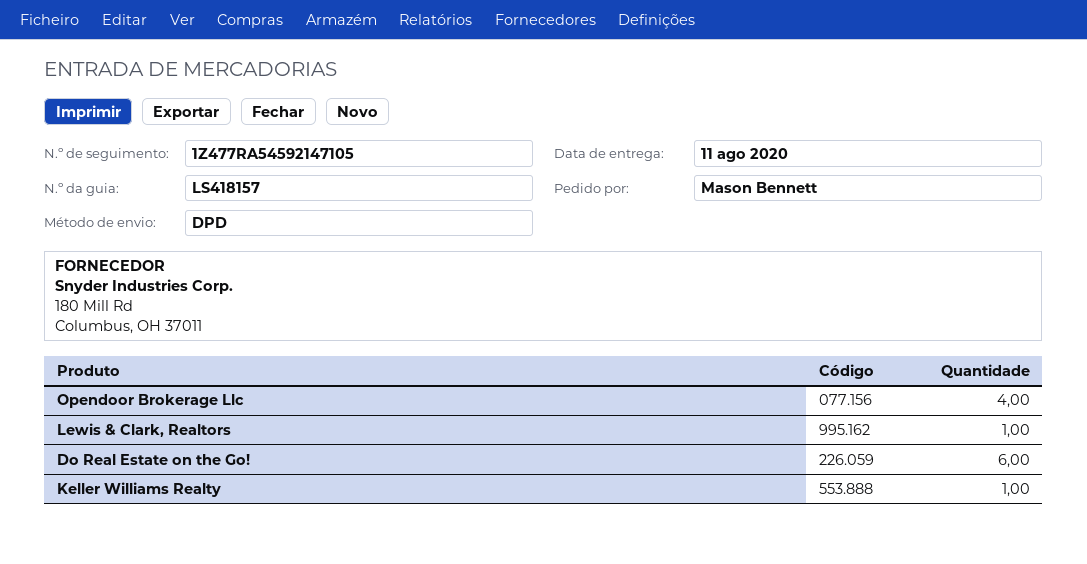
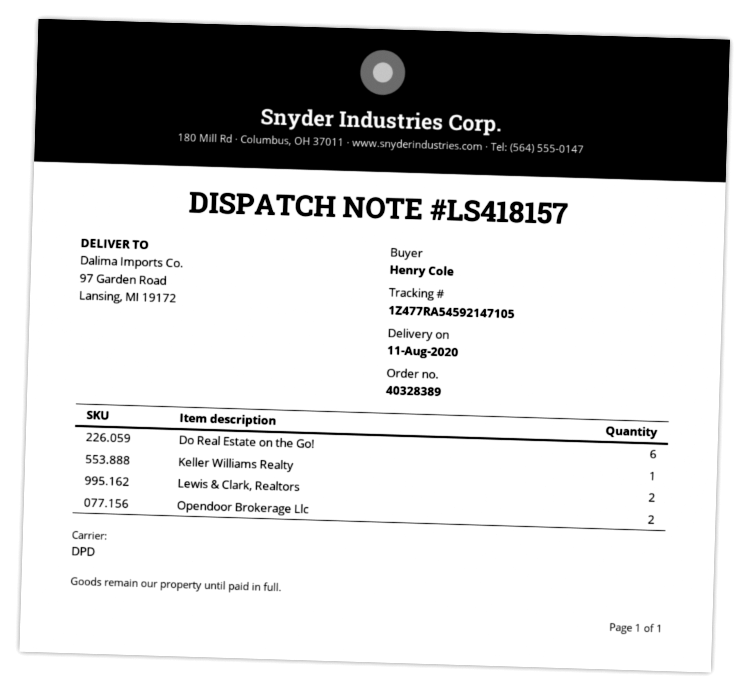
ordered by: Mason Bennett -> Henry Cole
Opendoor Brokerage Llc: 4 -> 2
Lewis & Clark, Realtors: 1 -> 2

